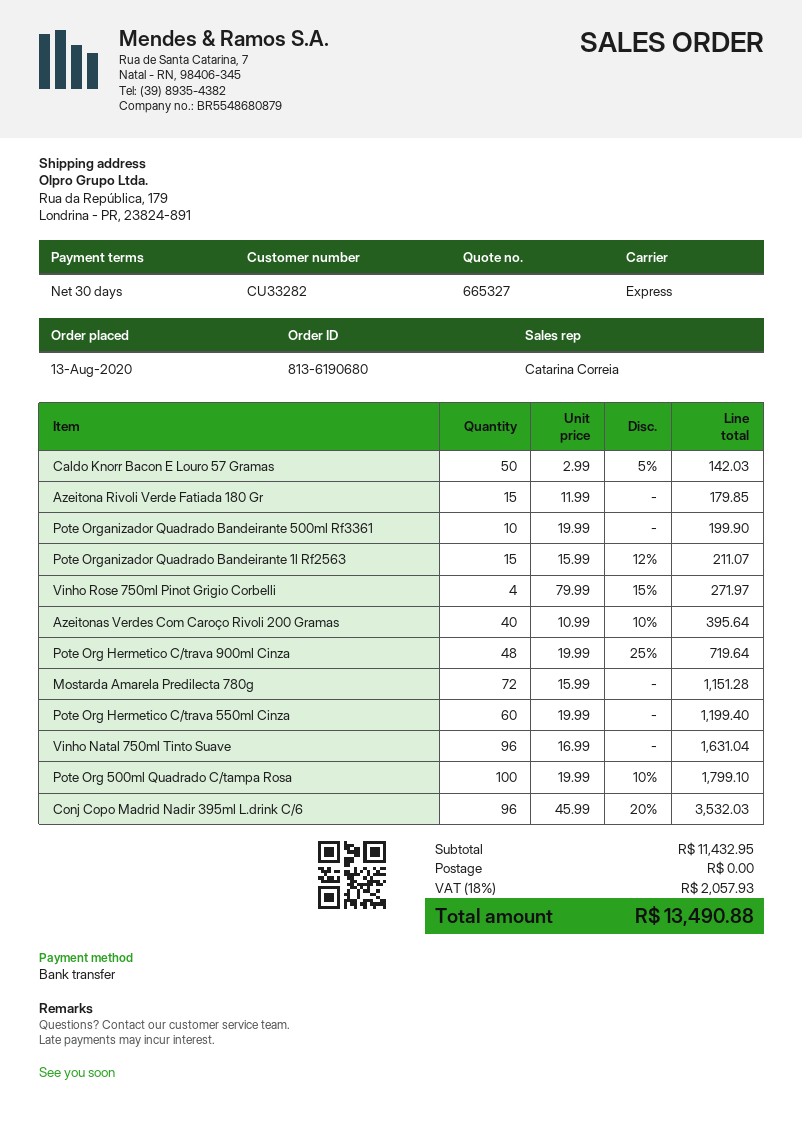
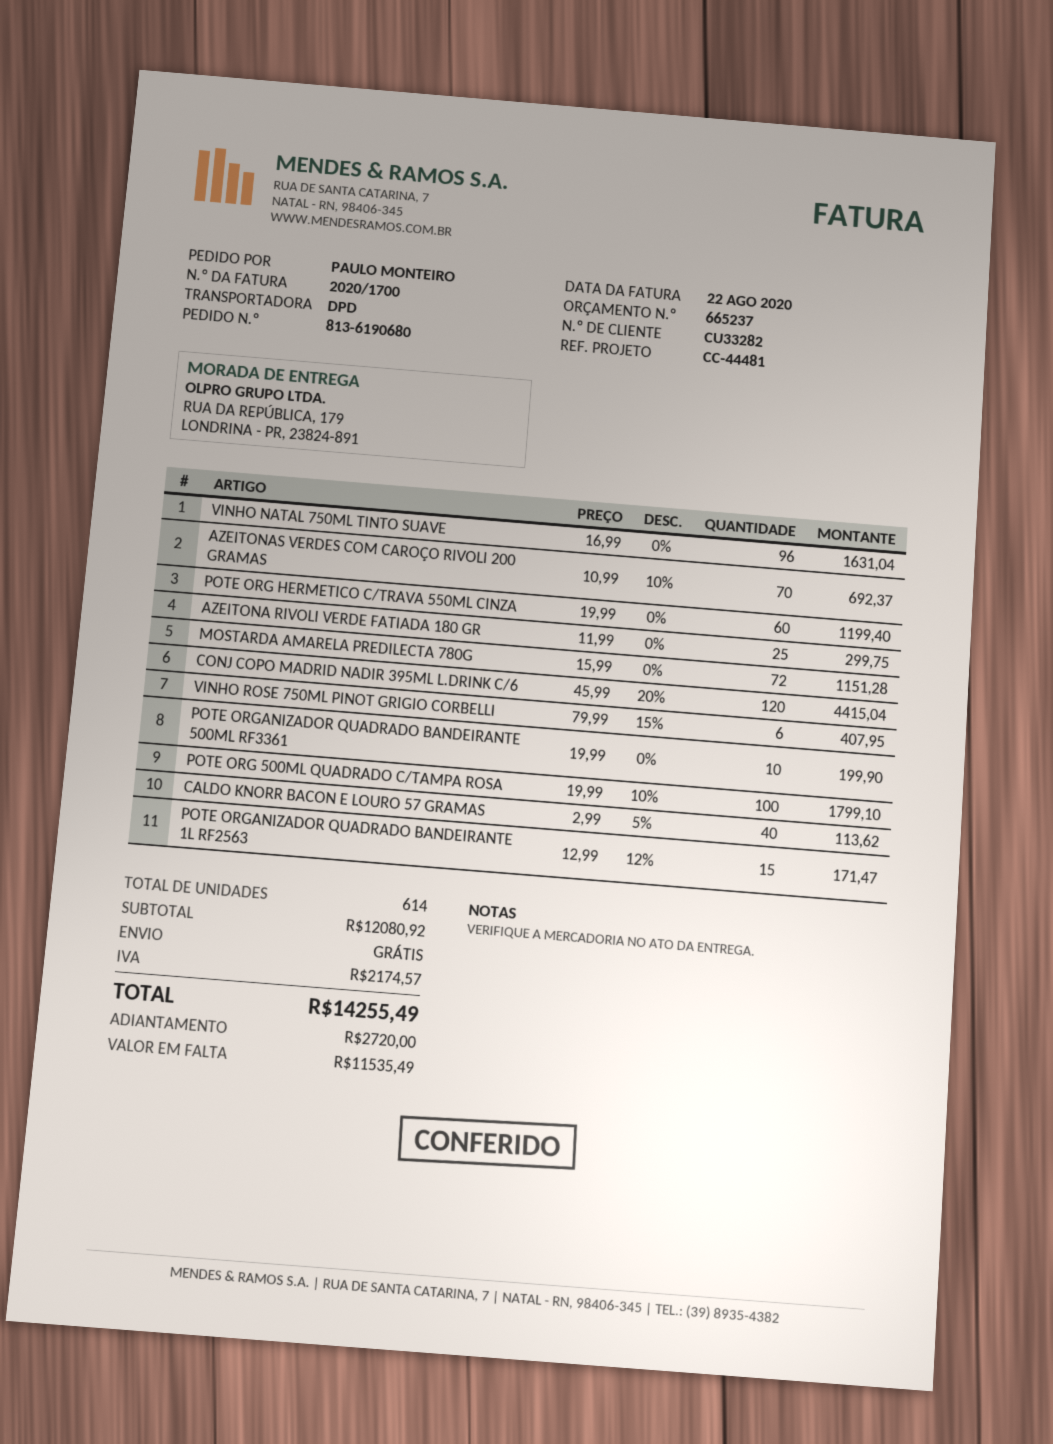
quote number: 665327 -> 665237
shipping method: express -> DPD
Caldo Knorr Bacon E Louro 57 Gramas: 50 x 2.99 - 5% = 142.03 -> 40 x 2.99 - 5% = 113.62
Azeitona Rivoli Verde Fatiada 180 Gr: 15 x 11.99 = 179.85 -> 25 x 11.99 = 299.75
Pote Organizador Quadrado Bandeirante 1l Rf2563: 15 x 15.99 - 12% = 211.07 -> 15 x 12.99 - 12% = 171.47
Vinho Rose 750ml Pinot Grigio Corbelli: 4 x 79.99 - 15% = 271.97 -> 6 x 79.99 - 15% = 407.95
Azeitonas Verdes Com Caroço Rivoli 200 Gramas: 40 x 10.99 - 10% = 395.64 -> 70 x 10.99 - 10% = 692.37
Pote Org Hermetico C/trava 900ml Cinza: 48 x 19.99 - 25% = 719.64 -> none
Conj Copo Madrid Nadir 395ml L.drink C/6: 96 x 45.99 - 20% = 3532.03 -> 120 x 45.99 - 20% = 4415.04
subtotal: 11432.95 -> 12080.92
tax: 2057.93 -> 2174.57
total: 13490.88 -> 14255.49

